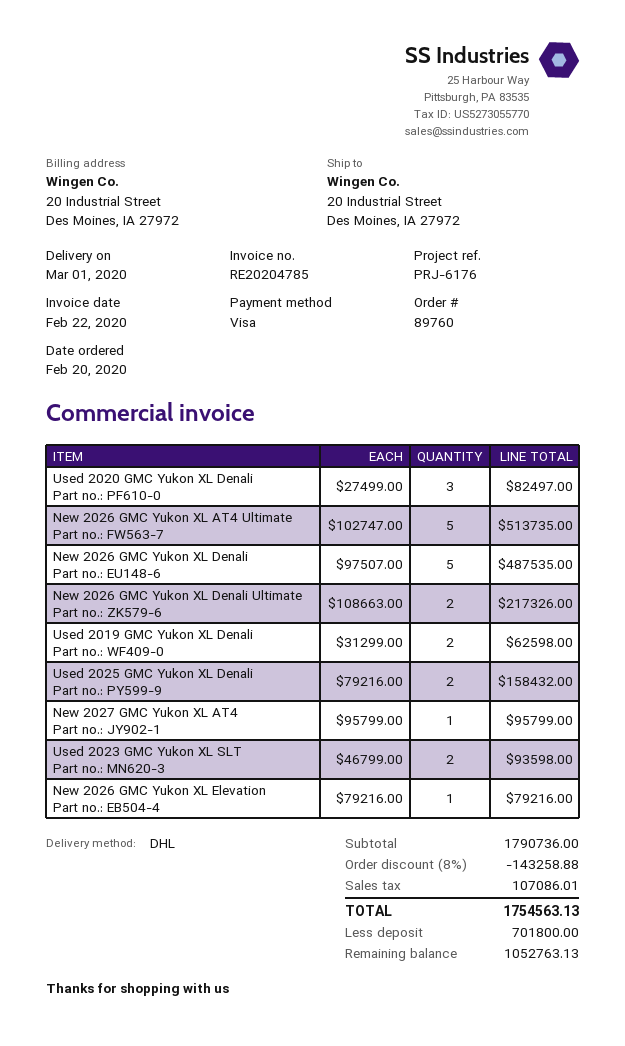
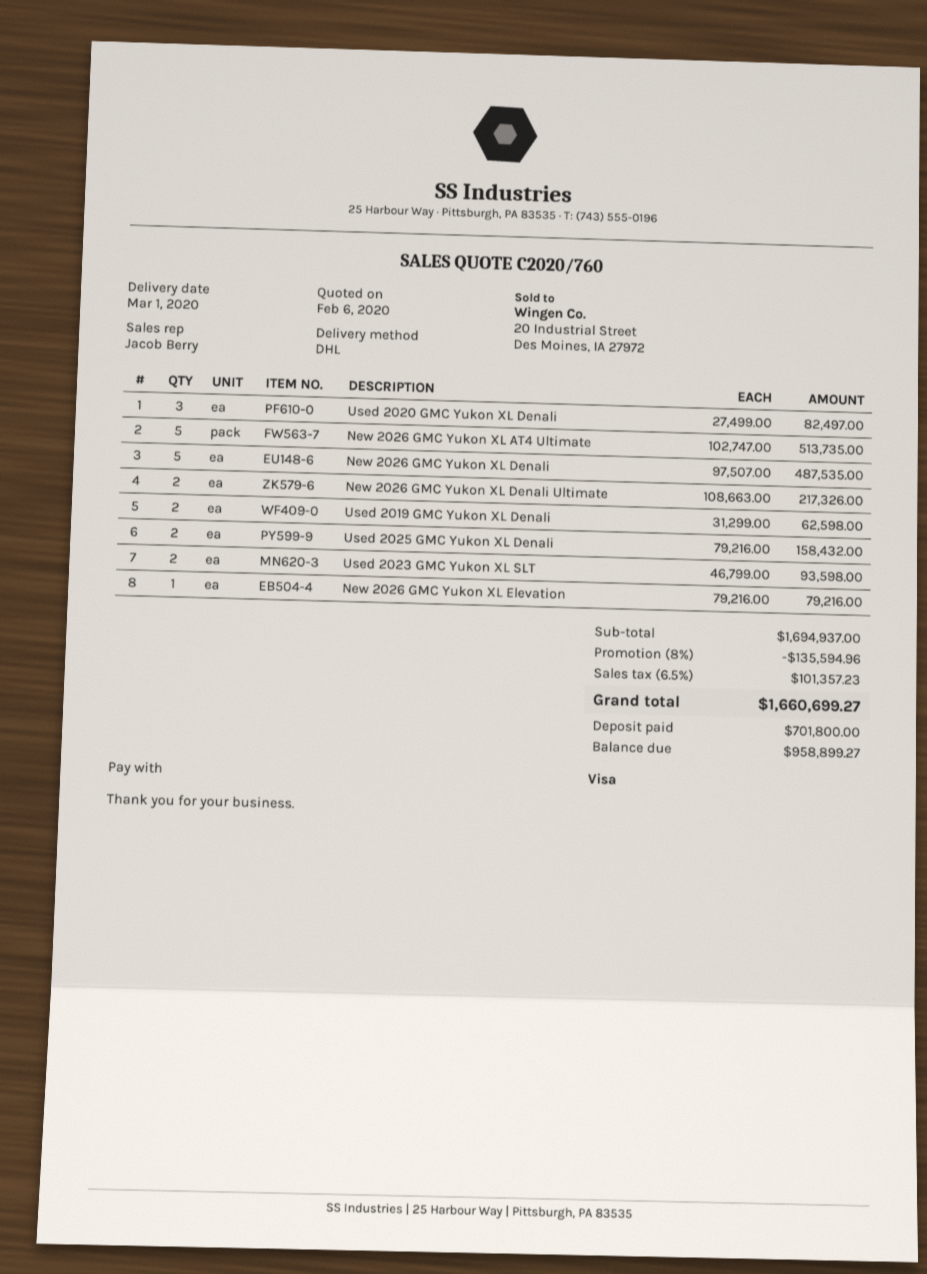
New 2027 GMC Yukon XL AT4: 1 x 95799.00 = 95799.00 -> none
subtotal: 1790736.00 -> 1694937.00
discount: 8% = 143258.88 -> 8% = 135594.96
tax: 107086.01 -> 101357.23
total: 1754563.13 -> 1660699.27
balance: 1052763.13 -> 958899.27

